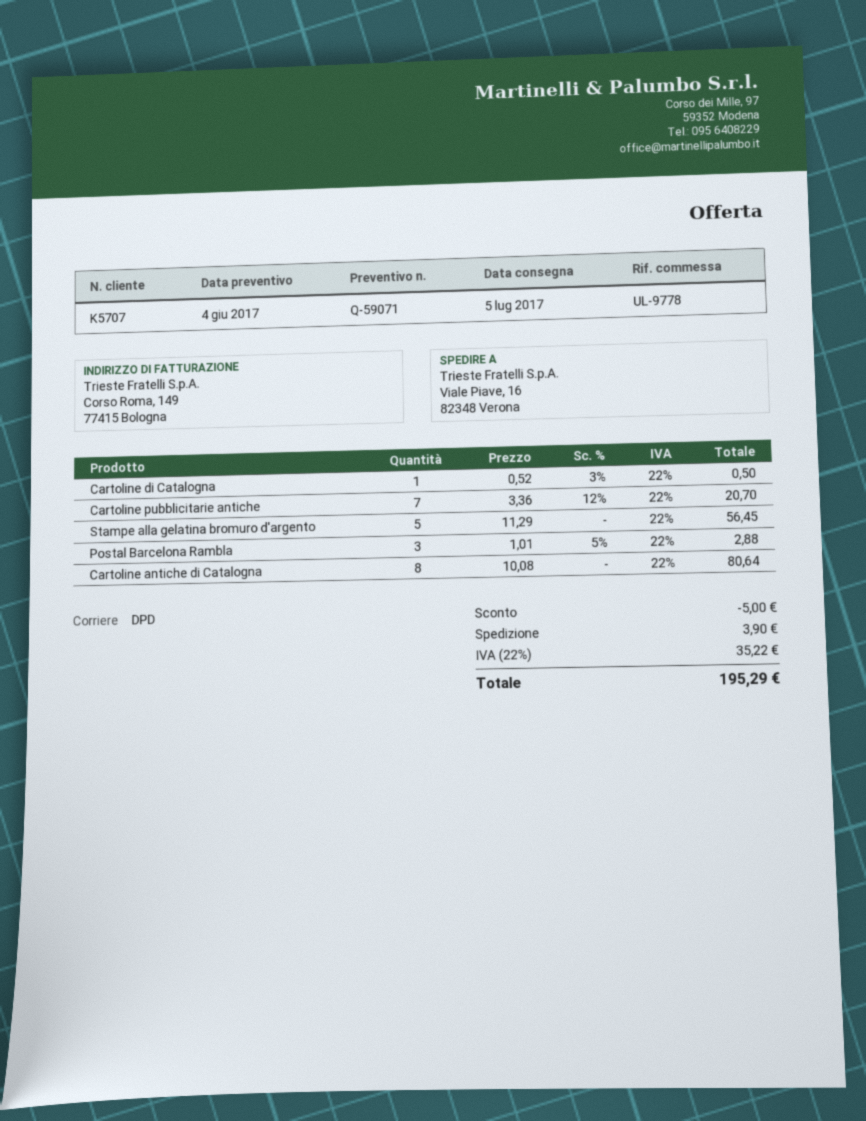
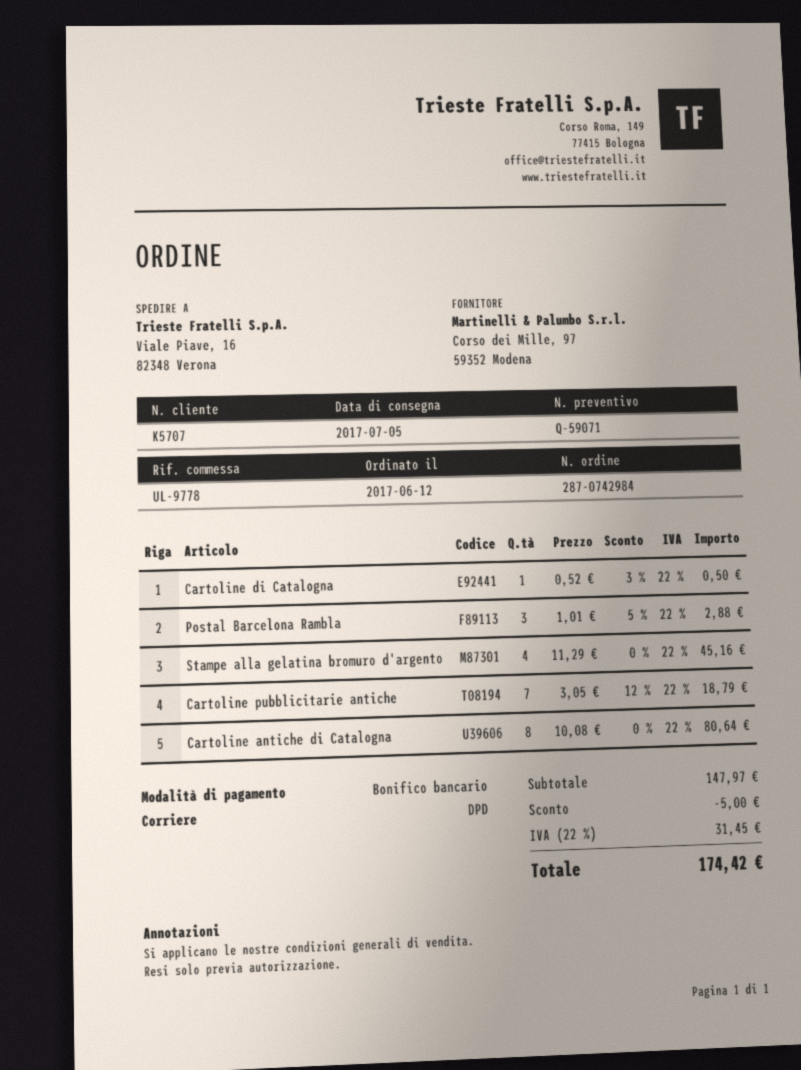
Cartoline pubblicitarie antiche: 7 x 3.36 - 12% = 20.70 -> 7 x 3.05 - 12% = 18.79
Stampe alla gelatina bromuro d'argento: 5 x 11.29 = 56.45 -> 4 x 11.29 = 45.16
shipping: 3.90 -> none
tax: 22% = 35.22 -> 22% = 31.45
total: 195.29 -> 174.42

